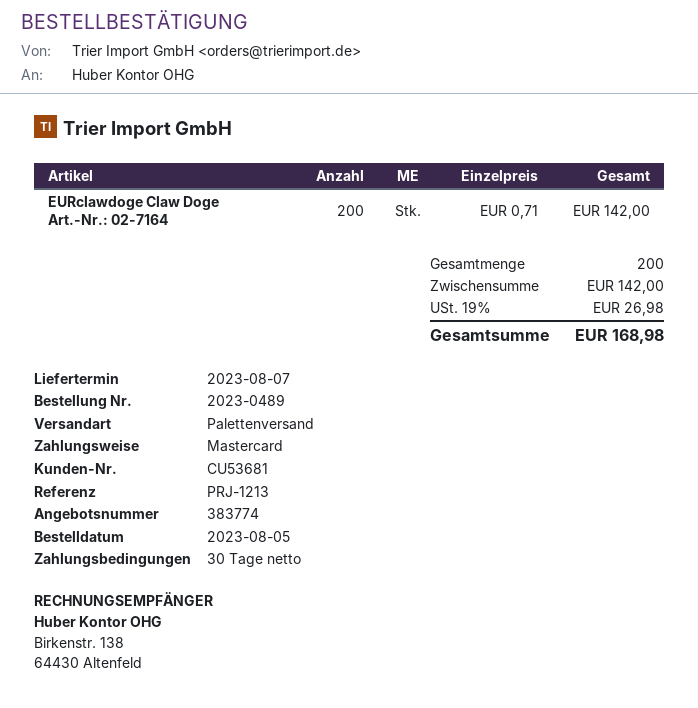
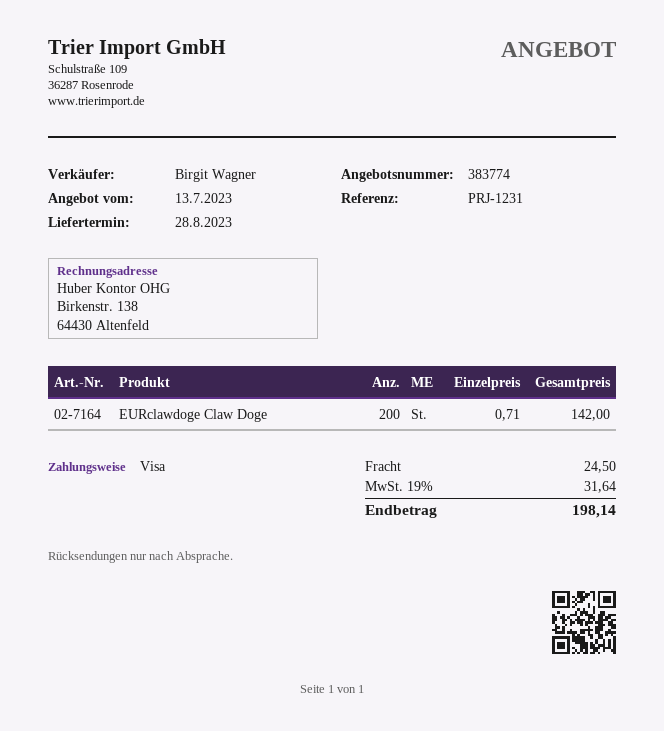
delivery date: 2023-08-07 -> 2023-08-28
reference: PRJ-1213 -> PRJ-1231
payment method: Mastercard -> Visa
shipping: none -> 24.50
tax: 19% = 26.98 -> 19% = 31.64
total: 168.98 -> 198.14

